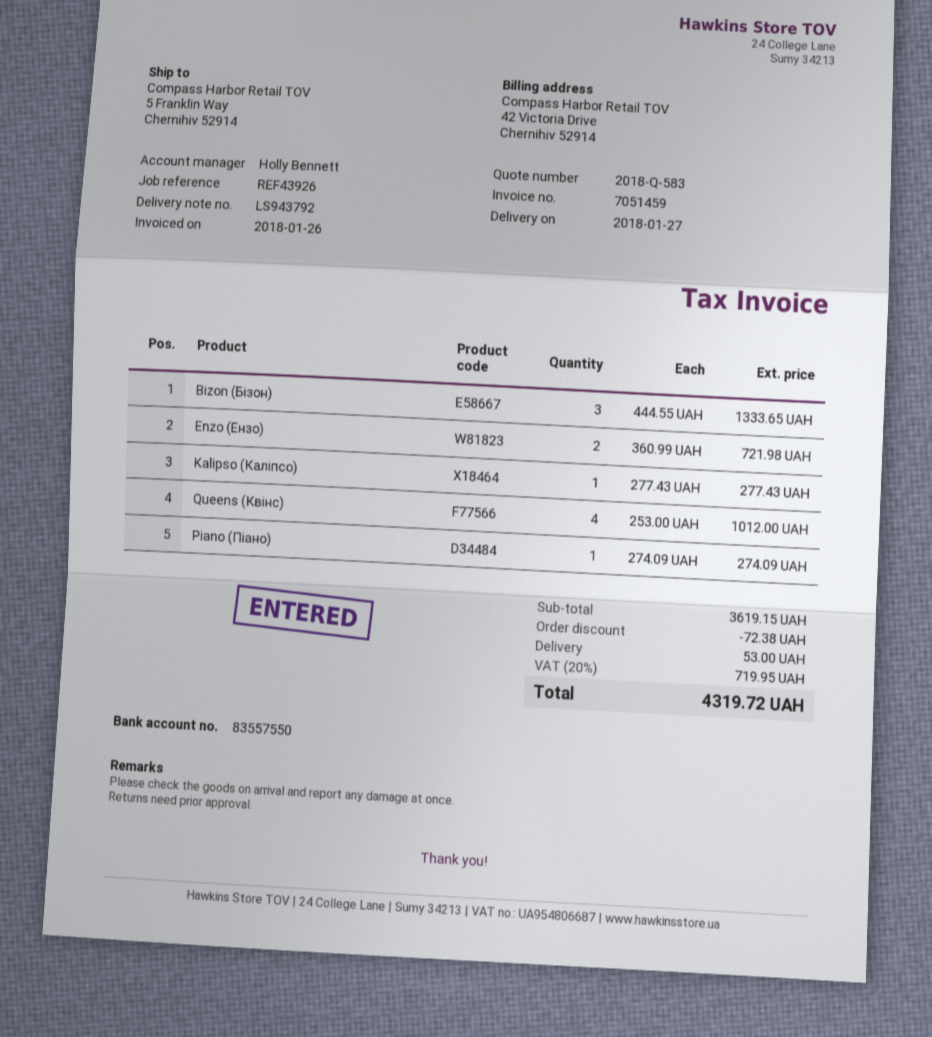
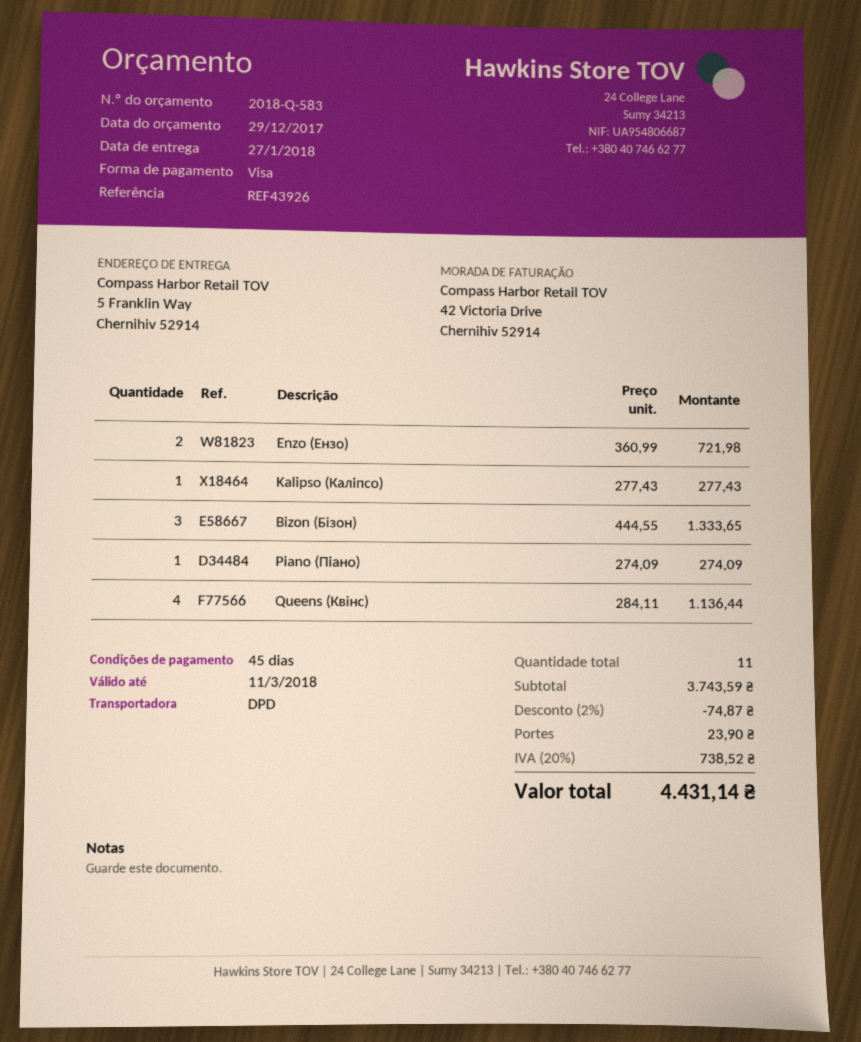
Queens (Квінс): 4 x 253.00 = 1012.00 -> 4 x 284.11 = 1136.44
subtotal: 3619.15 -> 3743.59
discount: 72.38 -> 74.87
shipping: 53.00 -> 23.90
tax: 20% = 719.95 -> 20% = 738.52
total: 4319.72 -> 4431.14

